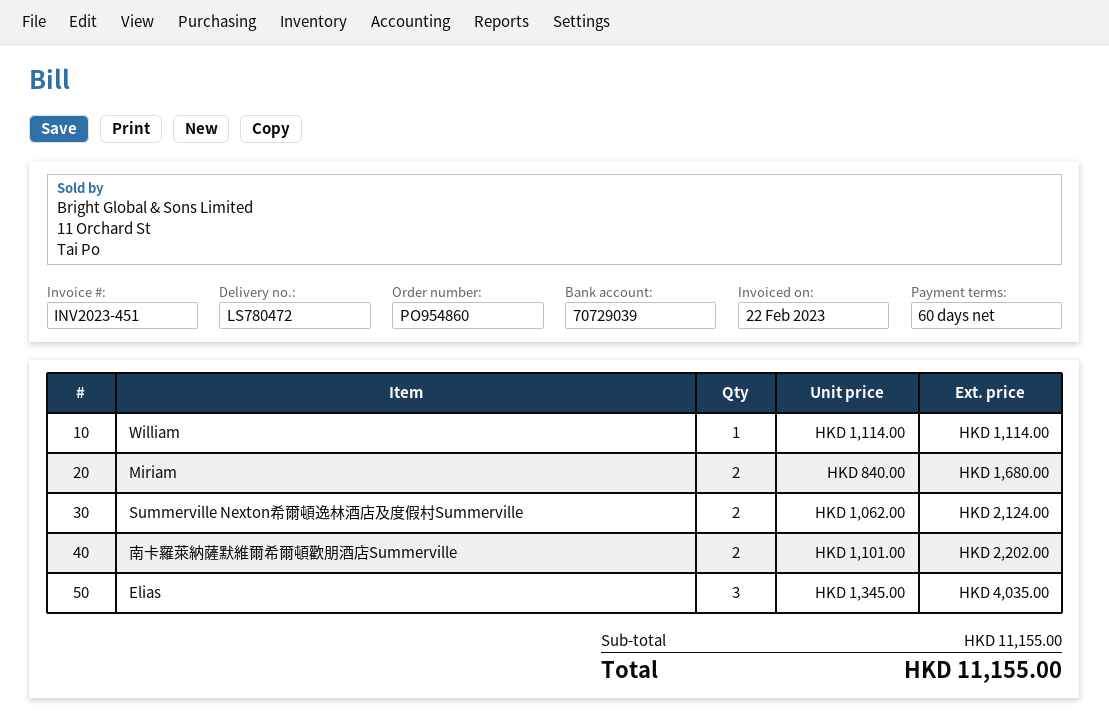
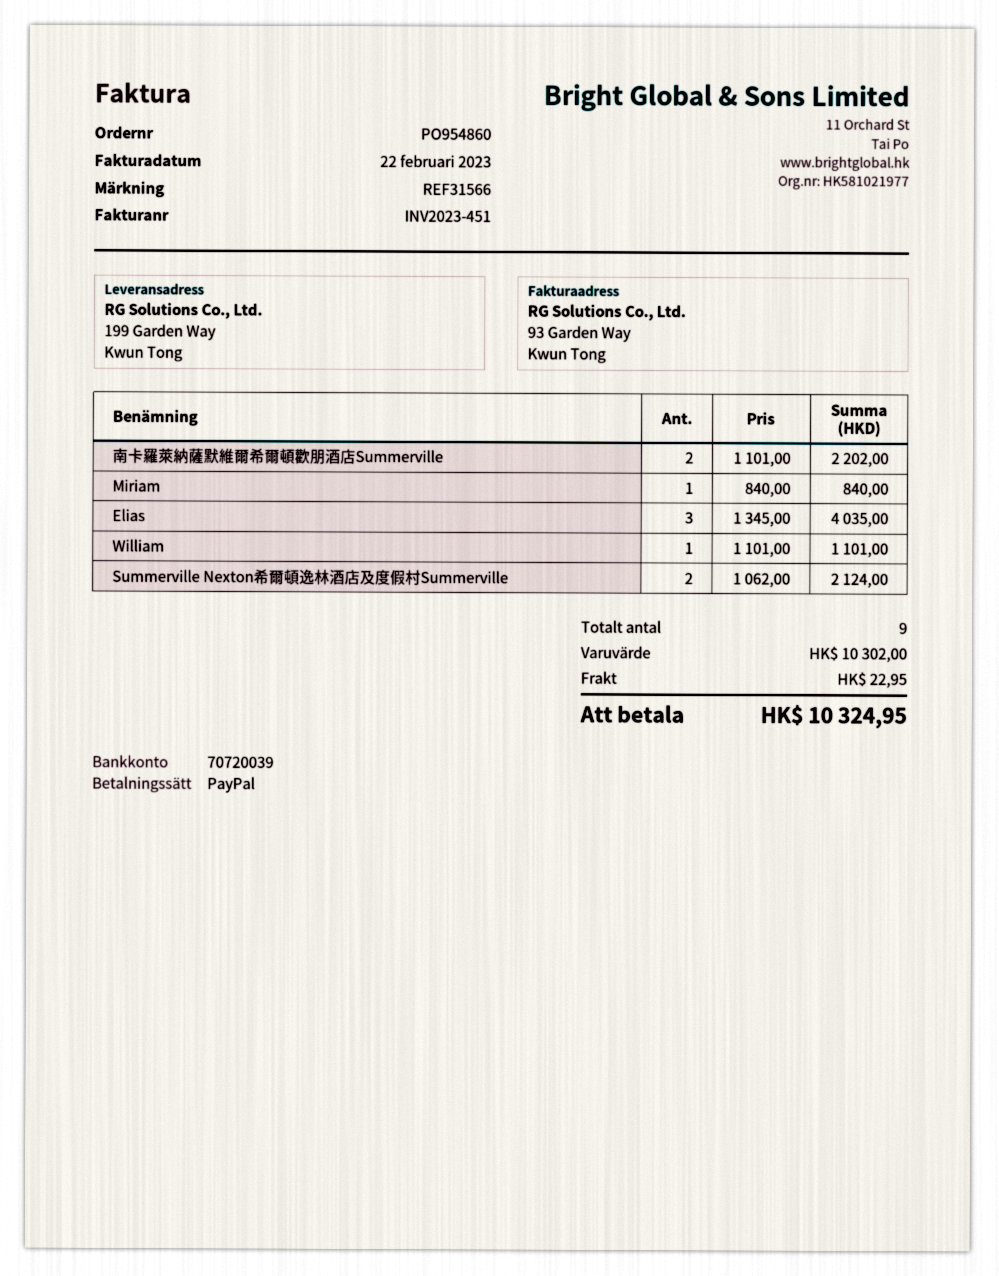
bank account: 70729039 -> 70720039
William: 1 x 1114.00 = 1114.00 -> 1 x 1101.00 = 1101.00
Miriam: 2 x 840.00 = 1680.00 -> 1 x 840.00 = 840.00
subtotal: 11155.00 -> 10302.00
shipping: none -> 22.95
total: 11155.00 -> 10324.95

